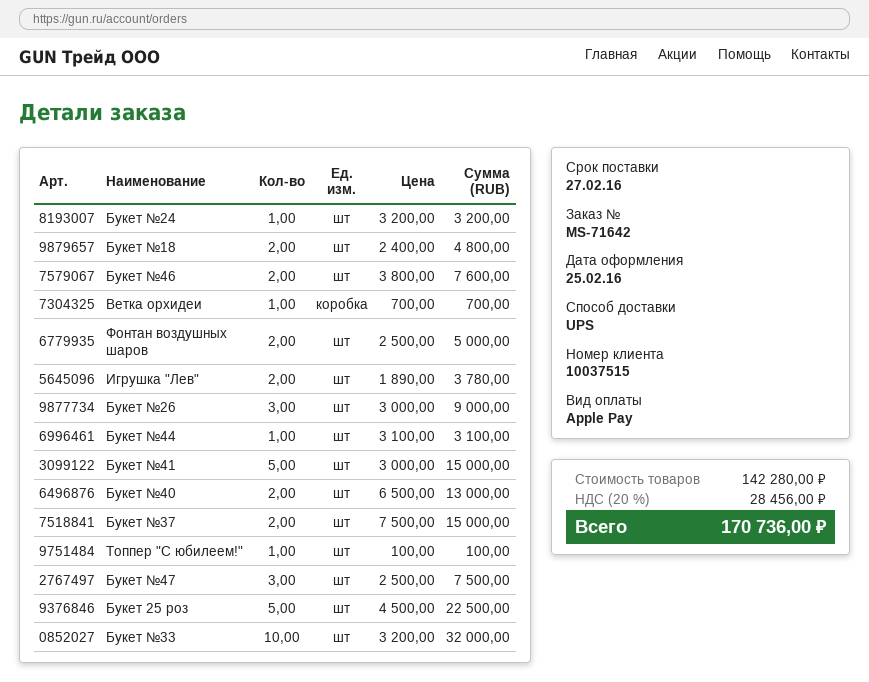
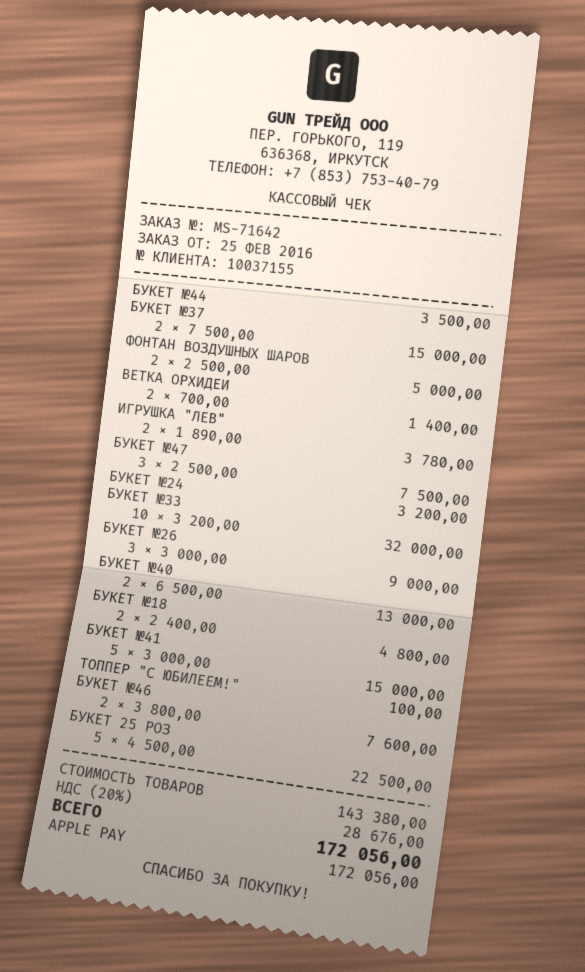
customer number: 10037515 -> 10037155
Ветка орхидеи: 1 x 700.00 = 700.00 -> 2 x 700.00 = 1400.00
Букет №44: 1 x 3100.00 = 3100.00 -> 1 x 3500.00 = 3500.00
subtotal: 142280.00 -> 143380.00
tax: 20% = 28456.00 -> 20% = 28676.00
total: 170736.00 -> 172056.00

